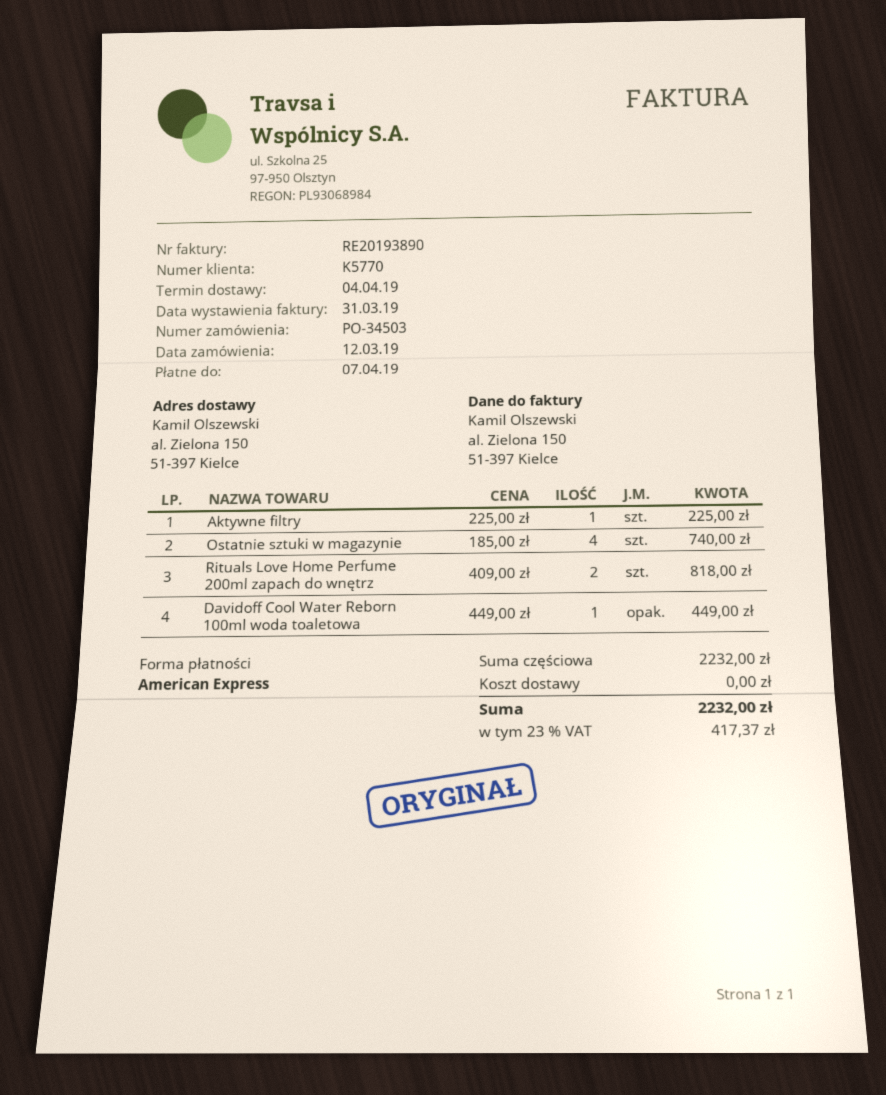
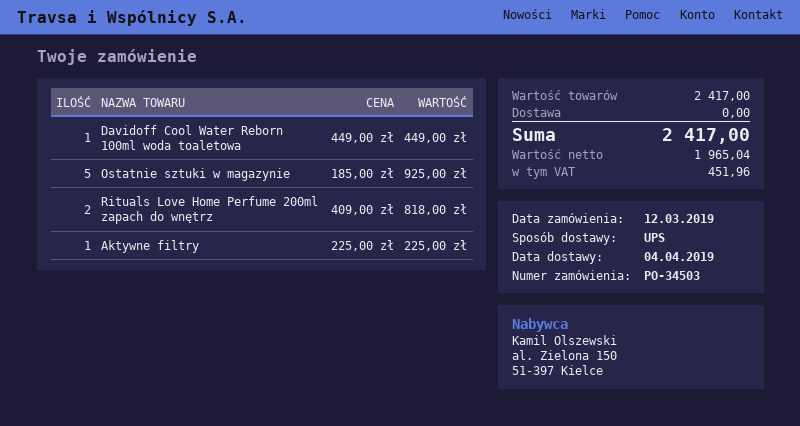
Ostatnie sztuki w magazynie: 4 x 185.00 = 740.00 -> 5 x 185.00 = 925.00
subtotal: 2232.00 -> 2417.00
tax: 417.37 -> 451.96
total: 2232.00 -> 2417.00

